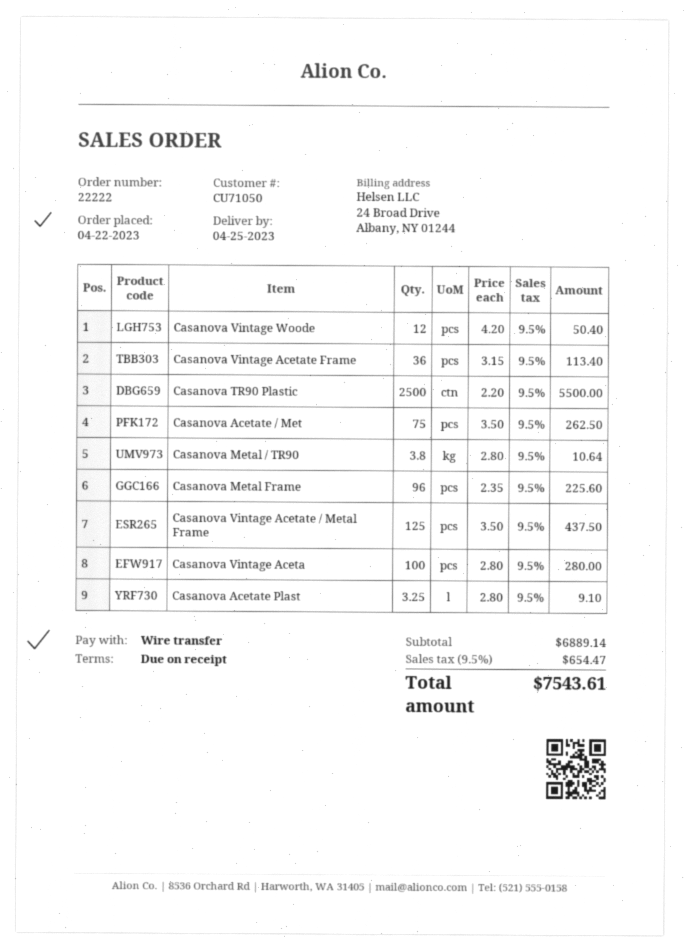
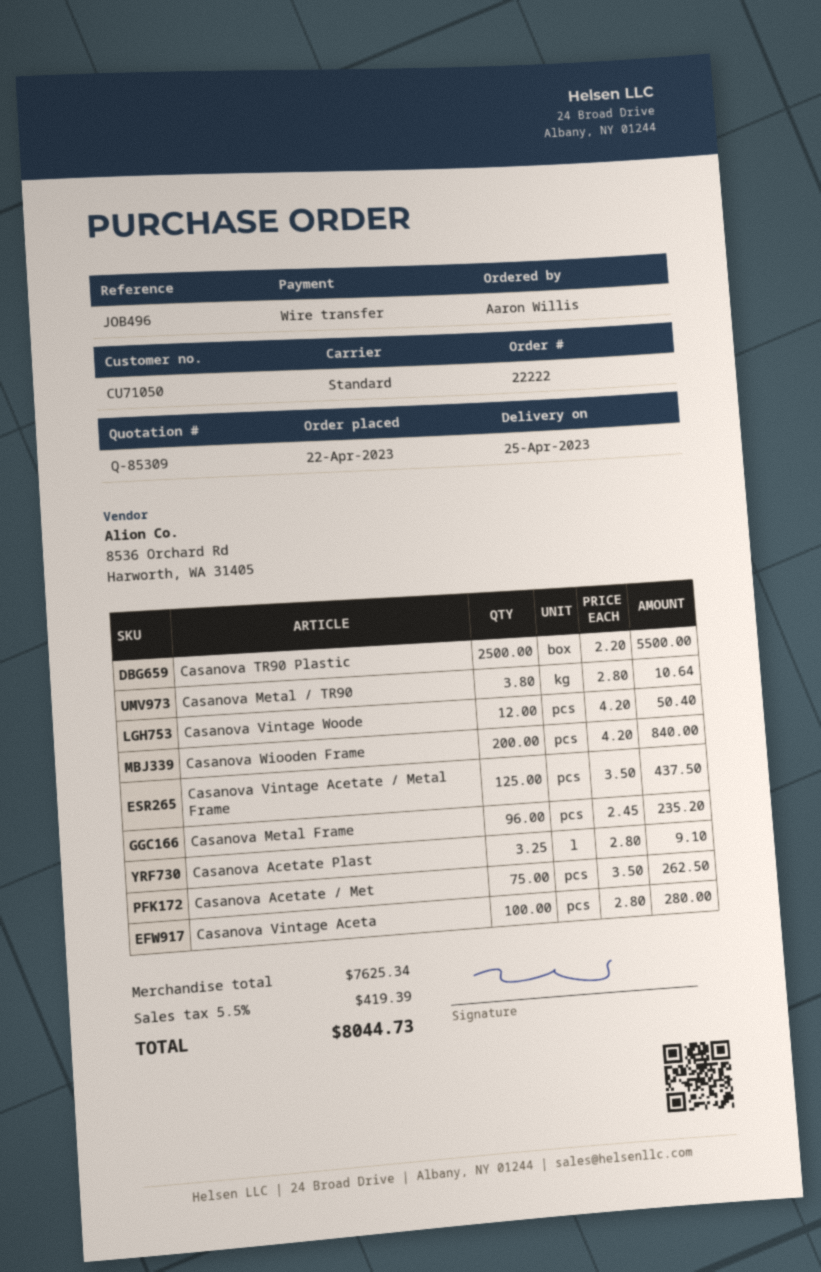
Casanova Vintage Acetate Frame: 36 x 3.15 = 113.40 -> none
Casanova Metal Frame: 96 x 2.35 = 225.60 -> 96 x 2.45 = 235.20
Casanova Wiooden Frame: none -> 200 x 4.20 = 840.00
subtotal: 6889.14 -> 7625.34
tax: 9.5% = 654.47 -> 5.5% = 419.39
total: 7543.61 -> 8044.73

